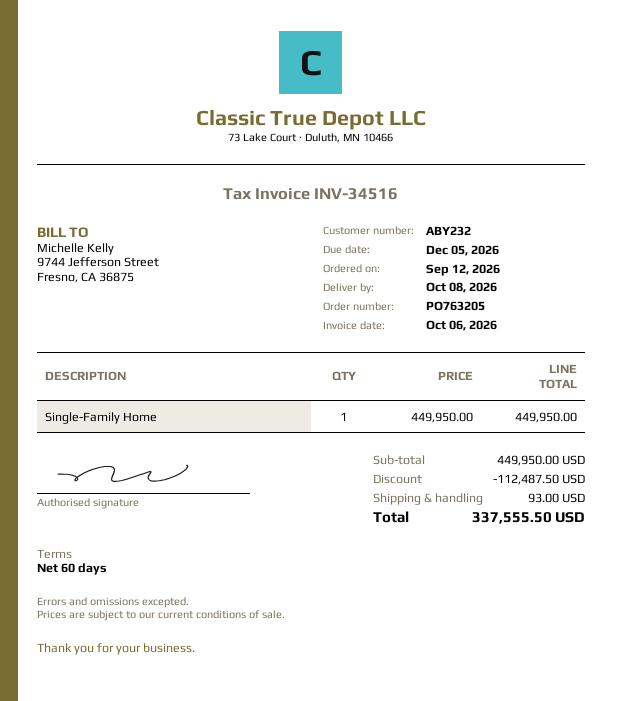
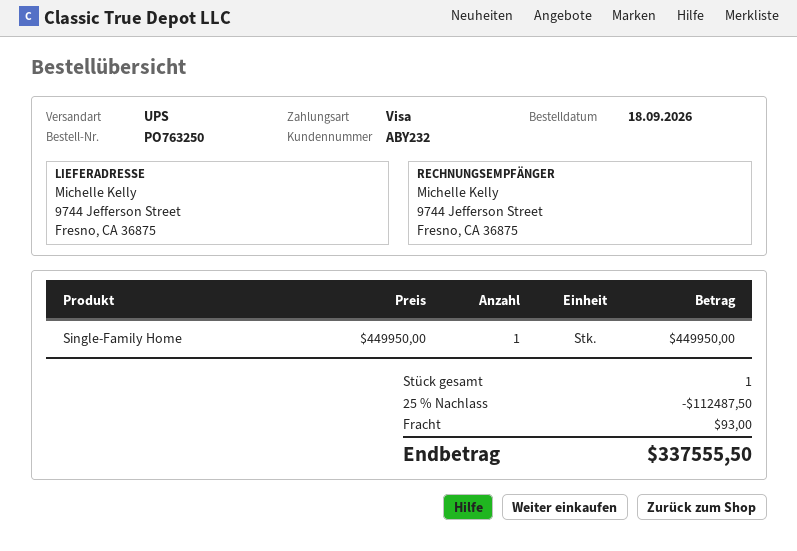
order number: PO763205 -> PO763250
order date: 2026-09-12 -> 2026-09-18

